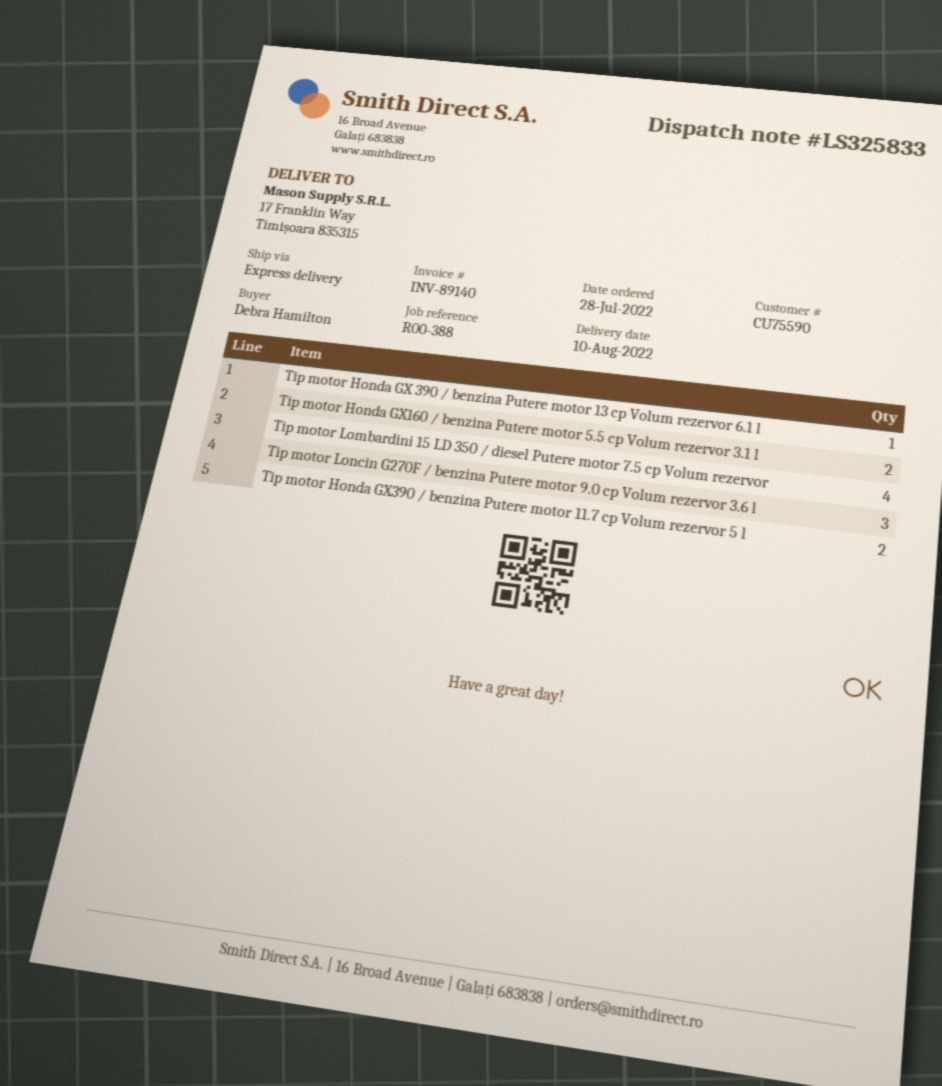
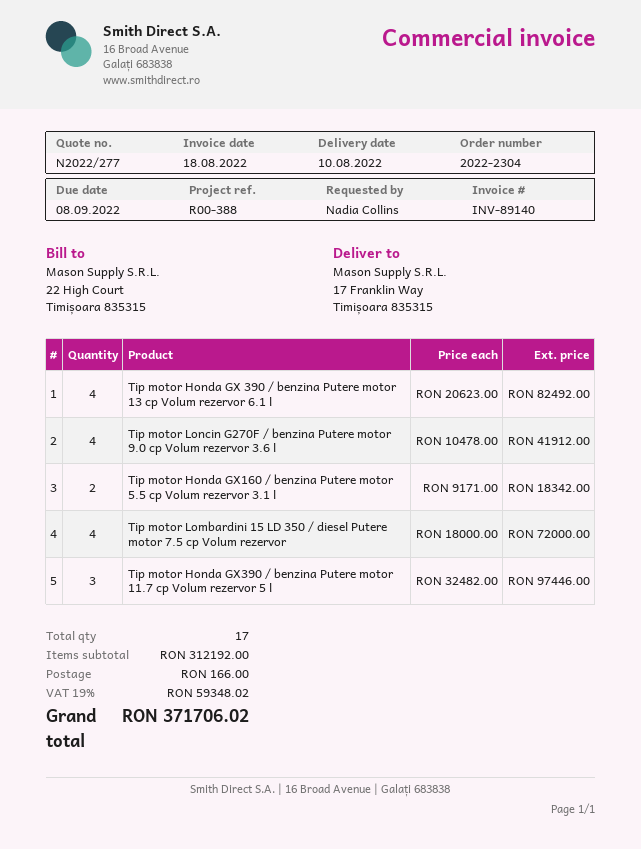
ordered by: Debra Hamilton -> Nadia Collins
Tip motor Honda GX 390 / benzina Putere motor 13 cp Volum rezervor 6.1 l: 1 -> 4
Tip motor Loncin G270F / benzina Putere motor 9.0 cp Volum rezervor 3.6 l: 3 -> 4
Tip motor Honda GX390 / benzina Putere motor 11.7 cp Volum rezervor 5 l: 2 -> 3

